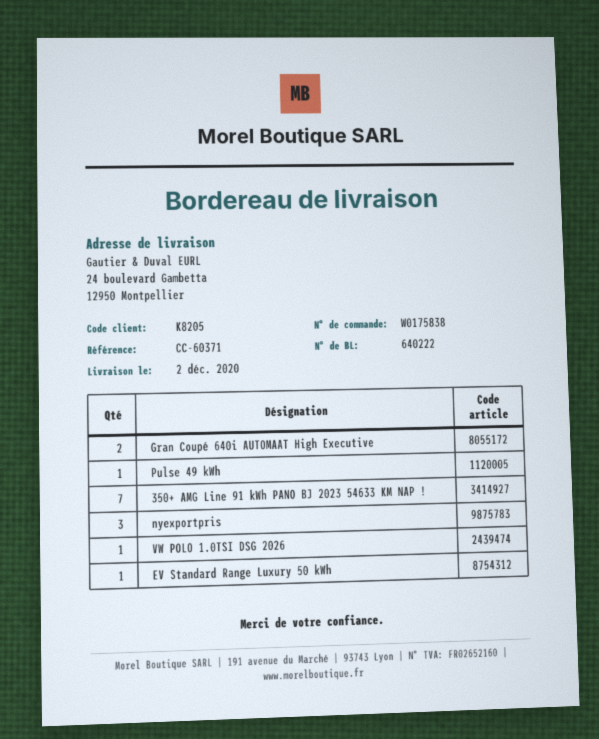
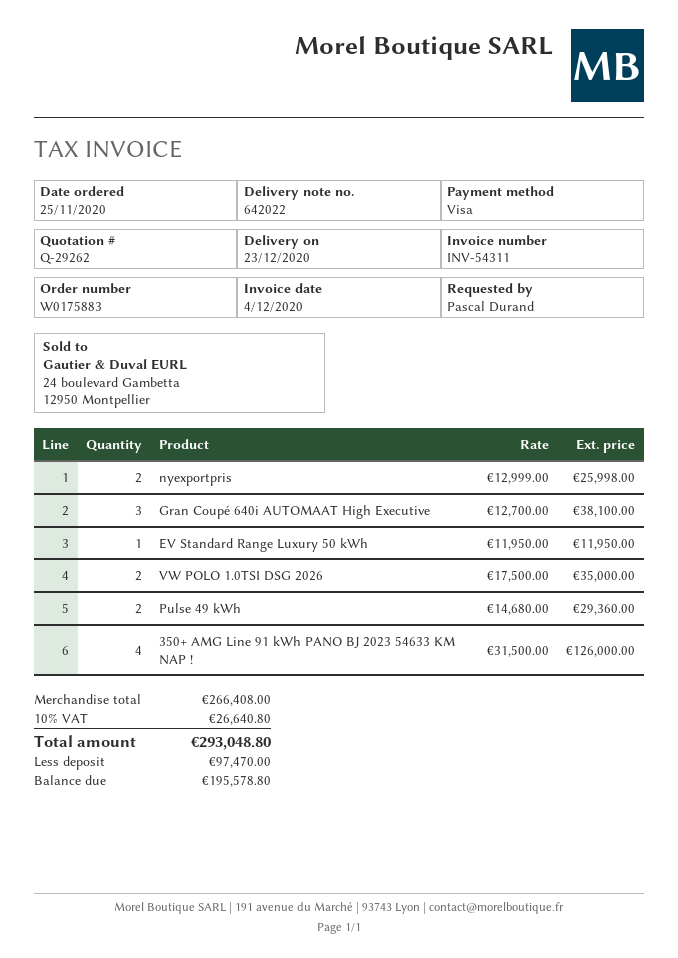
order number: W0175838 -> W0175883
delivery note number: 640222 -> 642022
delivery date: 2020-12-02 -> 2020-12-23
Gran Coupé 640i AUTOMAAT High Executive: 2 -> 3
Pulse 49 kWh: 1 -> 2
350+ AMG Line 91 kWh PANO BJ 2023 54633 KM NAP !: 7 -> 4
nyexportpris: 3 -> 2
VW POLO 1.0TSI DSG 2026: 1 -> 2

